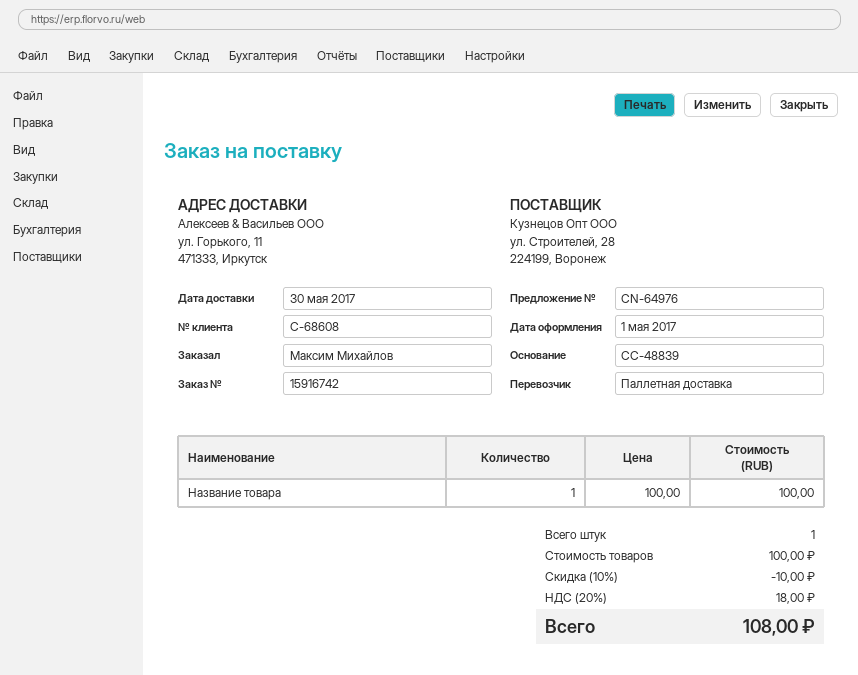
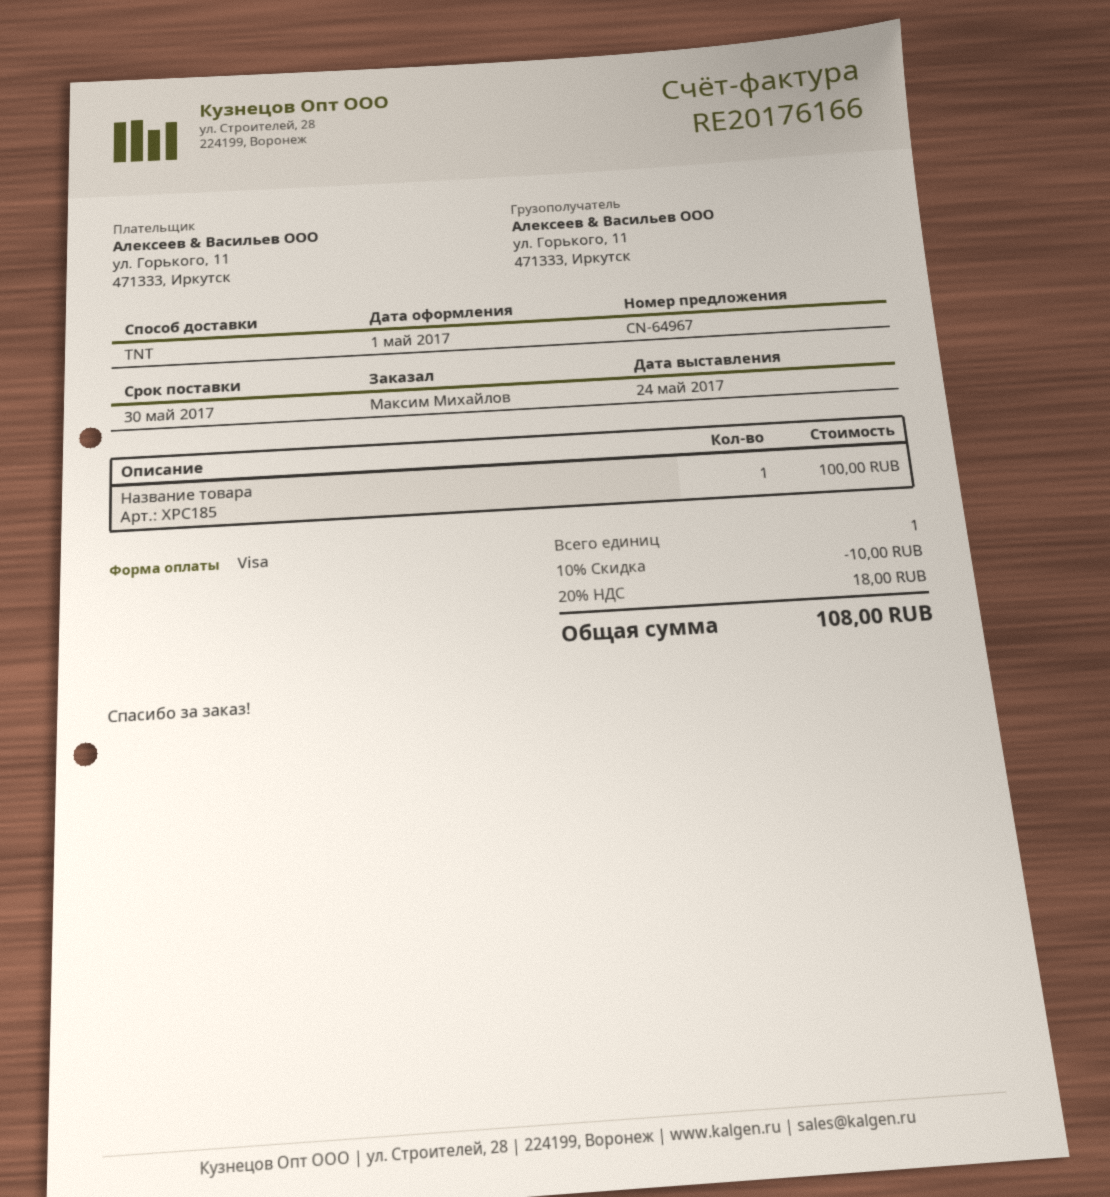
quote number: CN-64976 -> CN-64967
shipping method: pallet freight -> TNT

